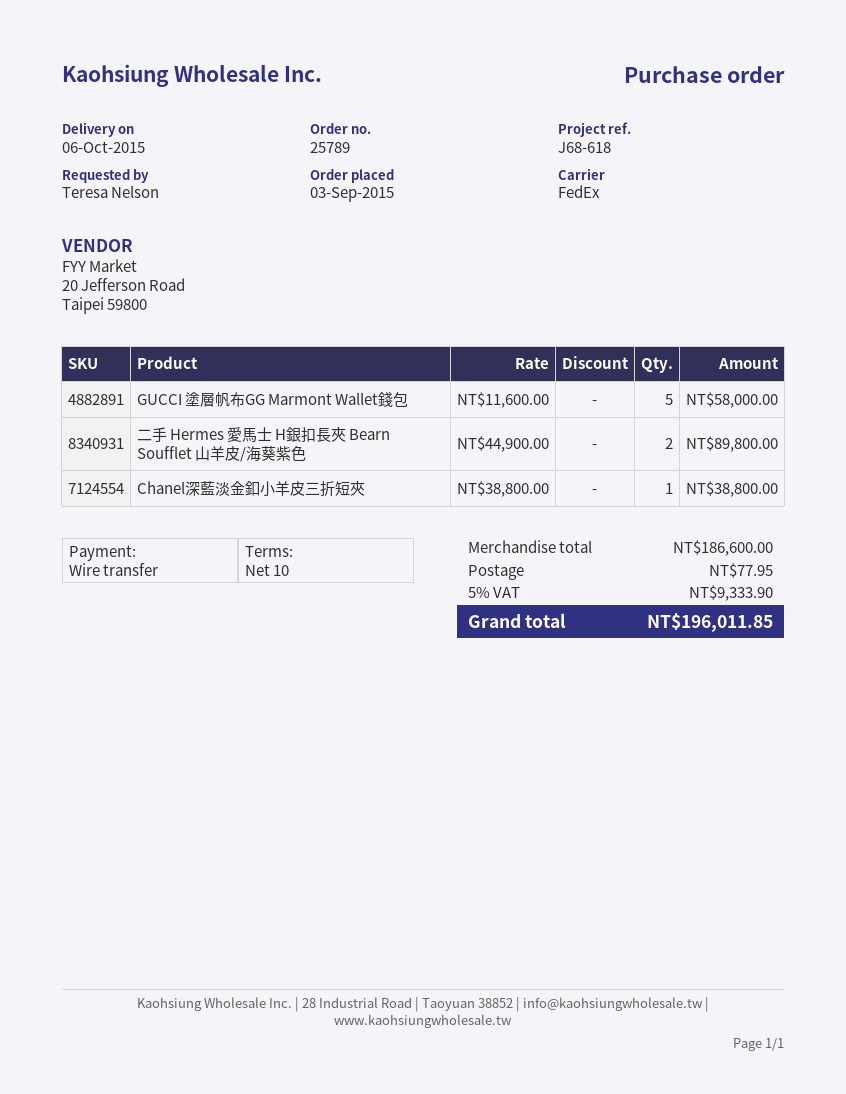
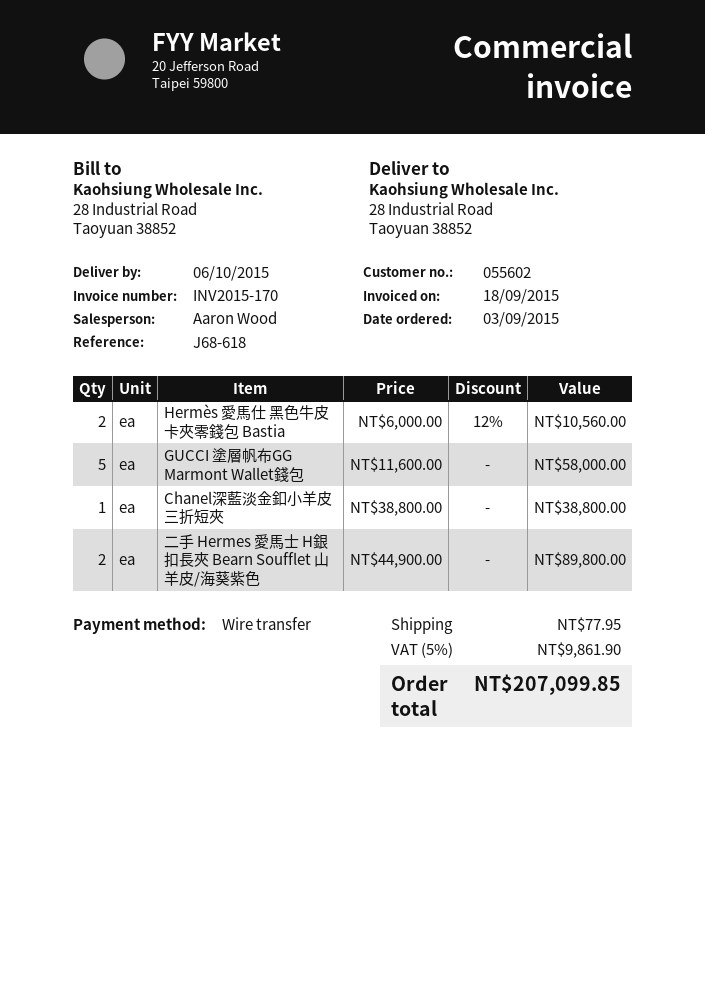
Hermès 愛馬仕 黑色牛皮卡夾零錢包 Bastia: none -> 2 x 6000.00 - 12% = 10560.00
tax: 5% = 9333.90 -> 5% = 9861.90
total: 196011.85 -> 207099.85

